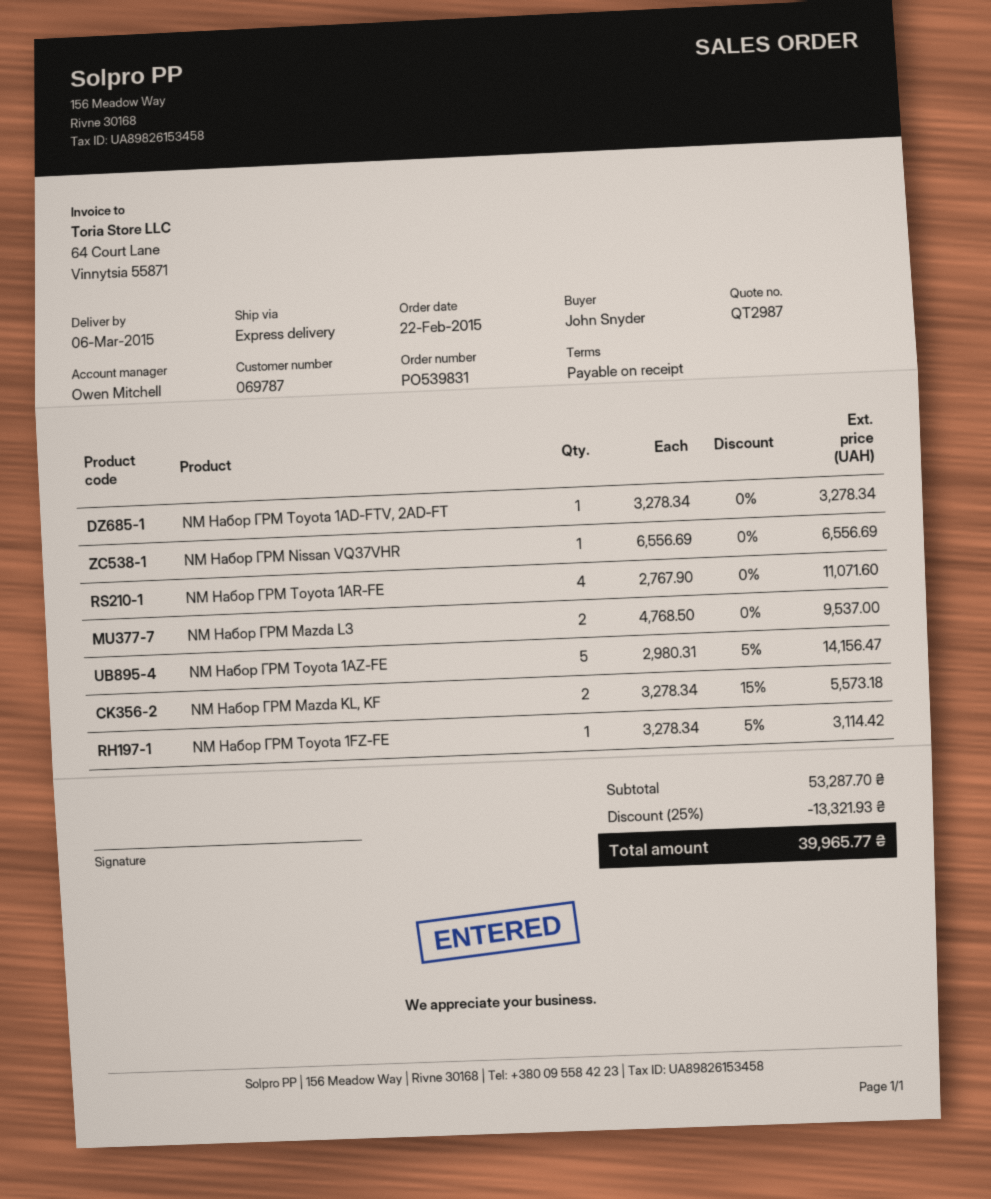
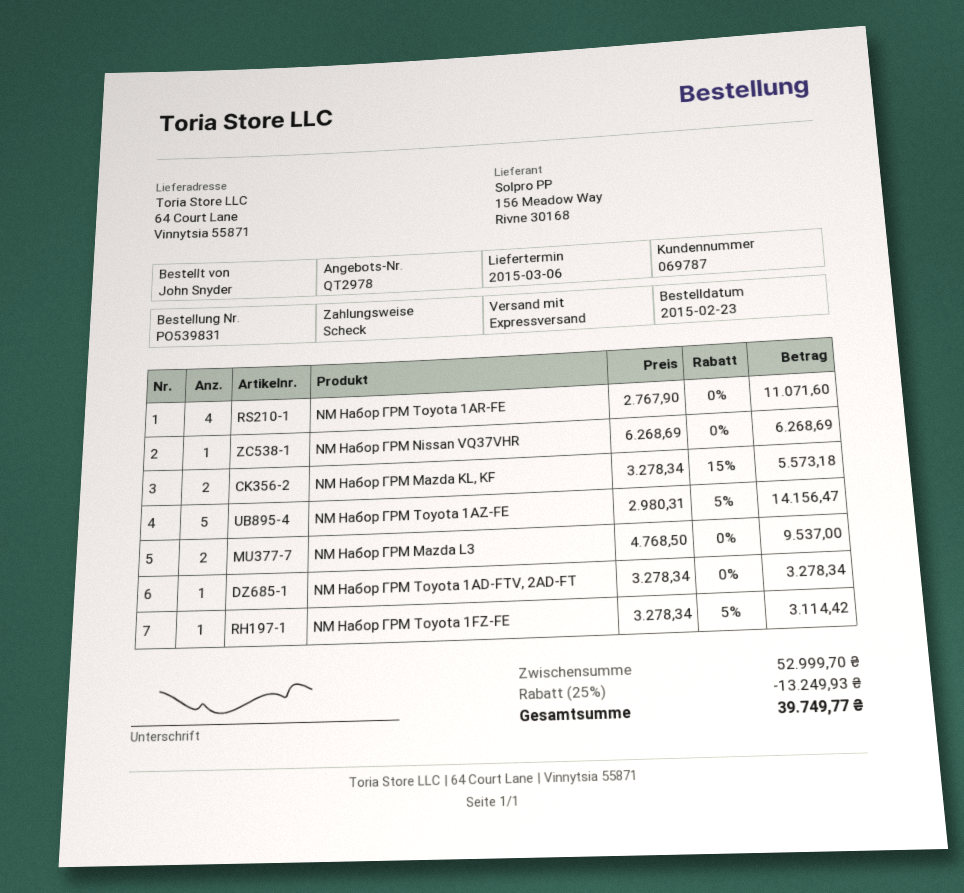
quote number: QT2987 -> QT2978
order date: 2015-02-22 -> 2015-02-23
NM Набор ГРМ Nissan VQ37VHR: 1 x 6556.69 = 6556.69 -> 1 x 6268.69 = 6268.69
subtotal: 53287.70 -> 52999.70
discount: 25% = 13321.93 -> 25% = 13249.93
total: 39965.77 -> 39749.77

